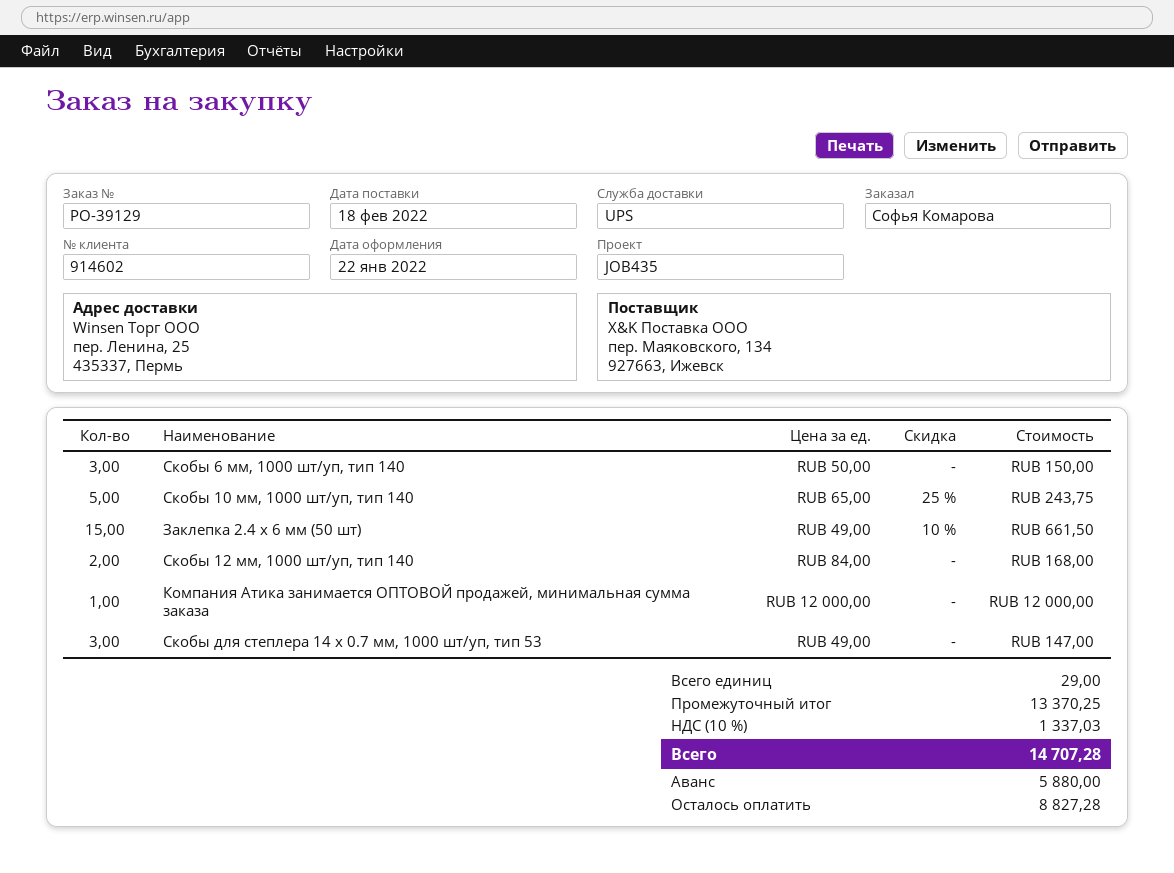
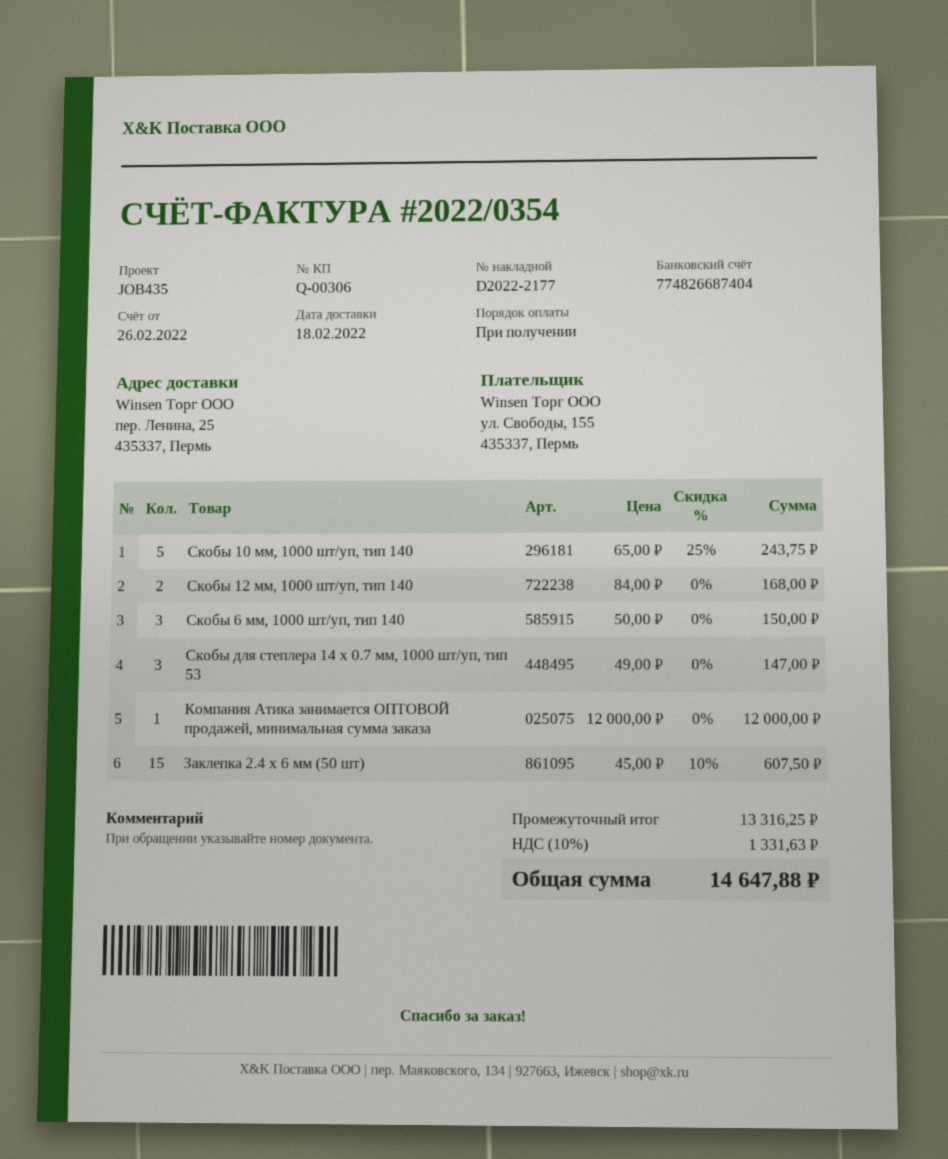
Заклепка 2.4 х 6 мм (50 шт): 15 x 49.00 - 10% = 661.50 -> 15 x 45.00 - 10% = 607.50
subtotal: 13370.25 -> 13316.25
tax: 10% = 1337.03 -> 10% = 1331.63
total: 14707.28 -> 14647.88

